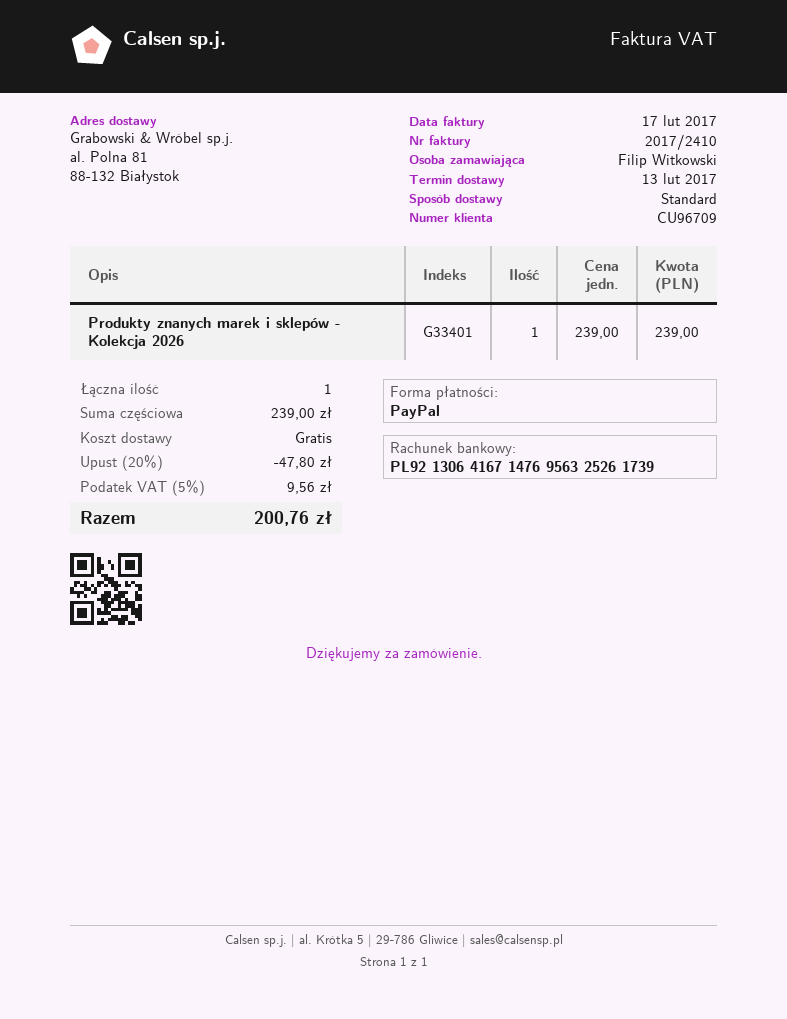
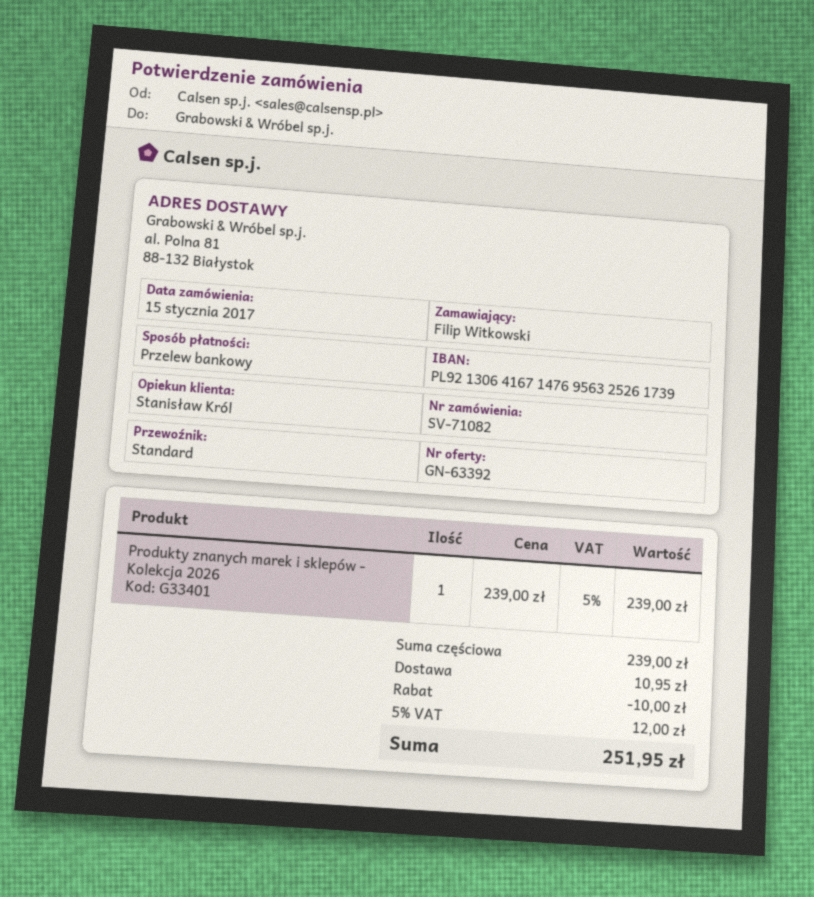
payment method: PayPal -> bank transfer
discount: 47.80 -> 10.00
shipping: 0.00 -> 10.95
tax: 5% = 9.56 -> 5% = 12.00
total: 200.76 -> 251.95

